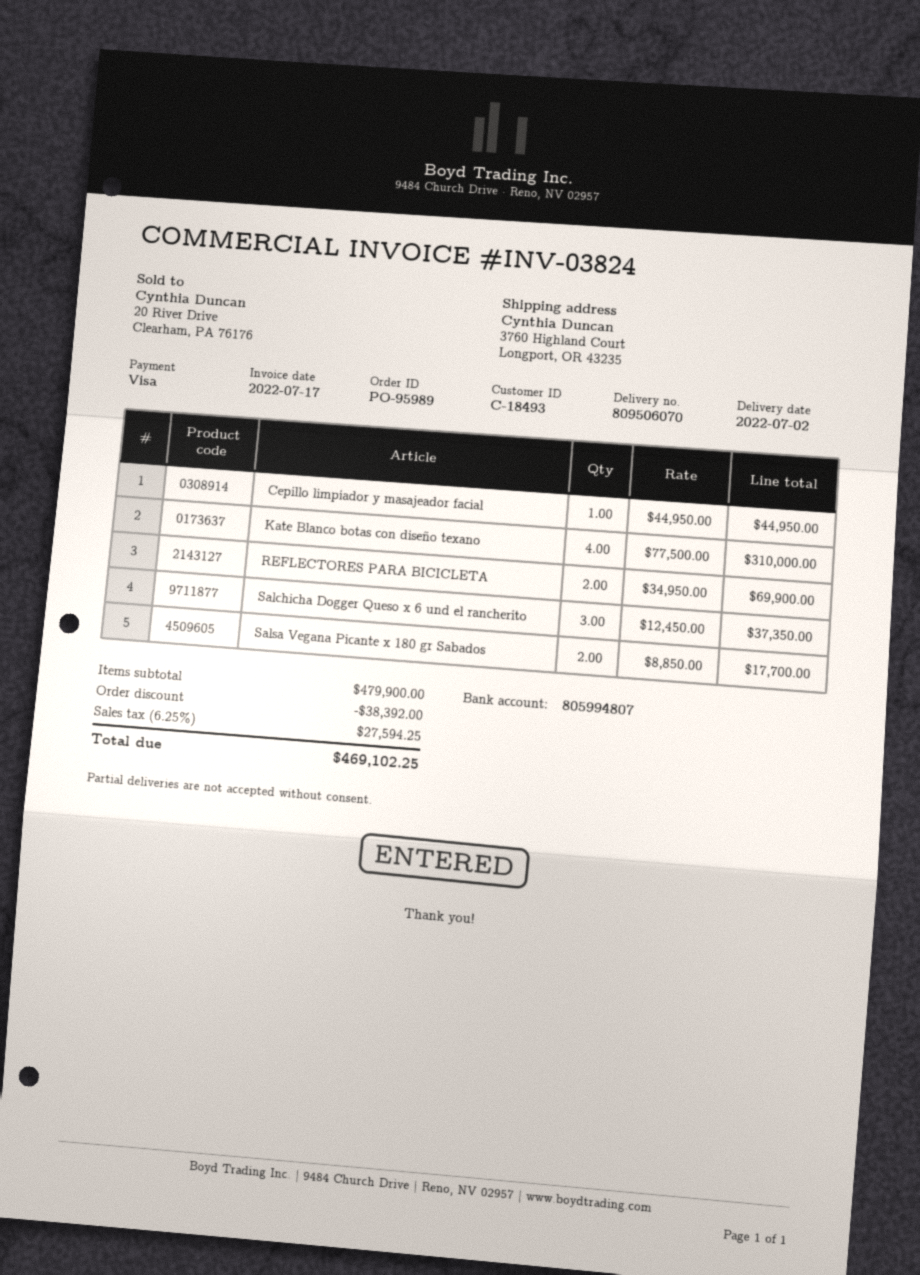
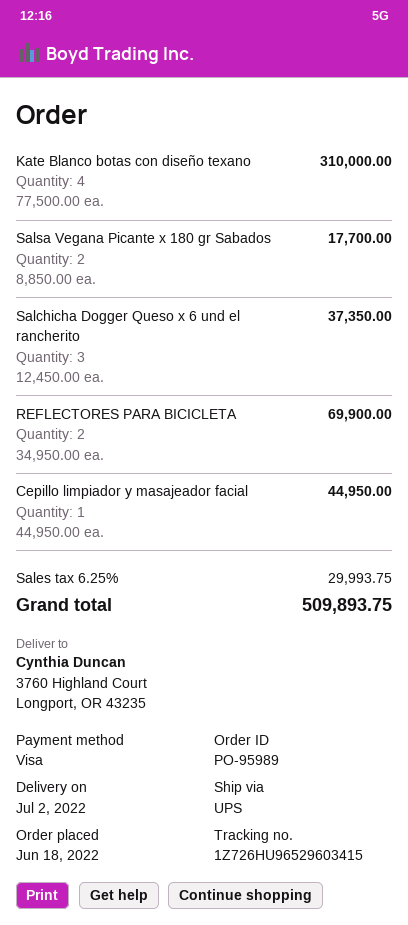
discount: 38392.00 -> none
tax: 6.25% = 27594.25 -> 6.25% = 29993.75
total: 469102.25 -> 509893.75

